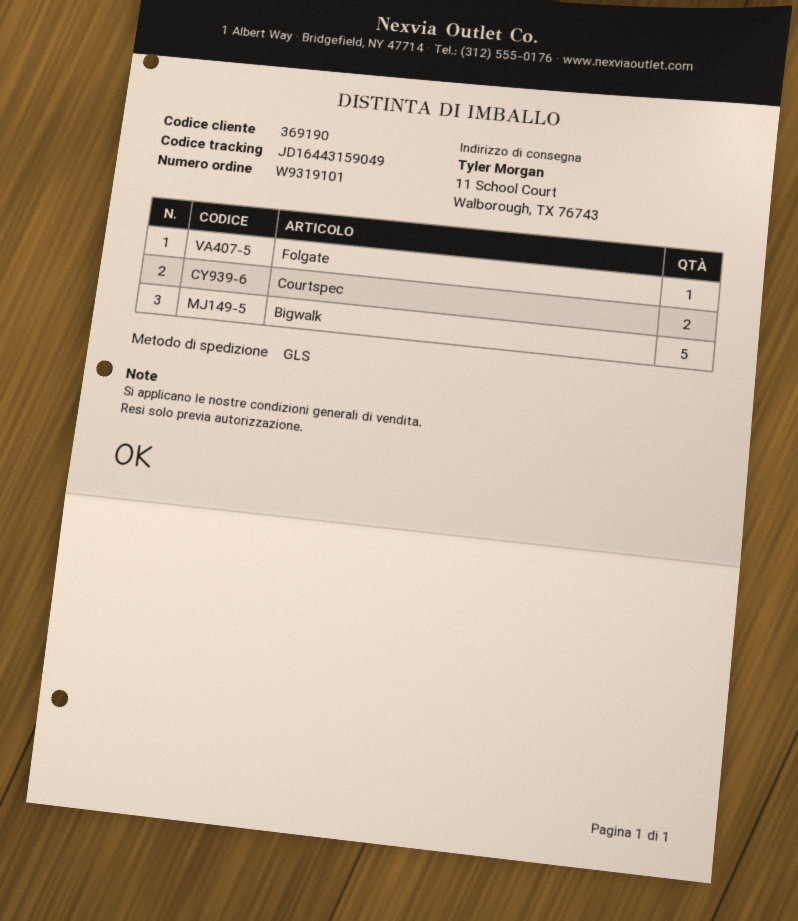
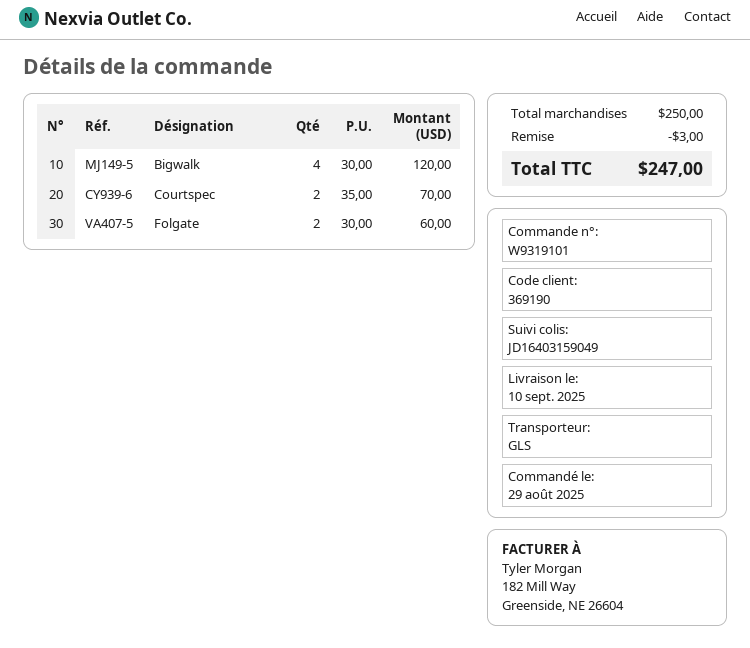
tracking number: JD16443159049 -> JD16403159049
Folgate: 1 -> 2
Bigwalk: 5 -> 4

